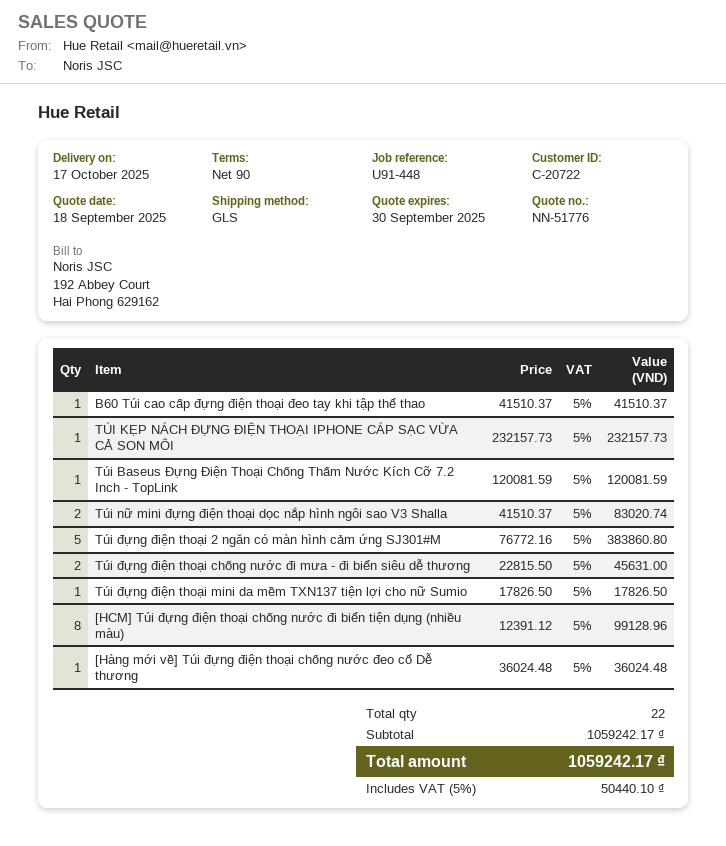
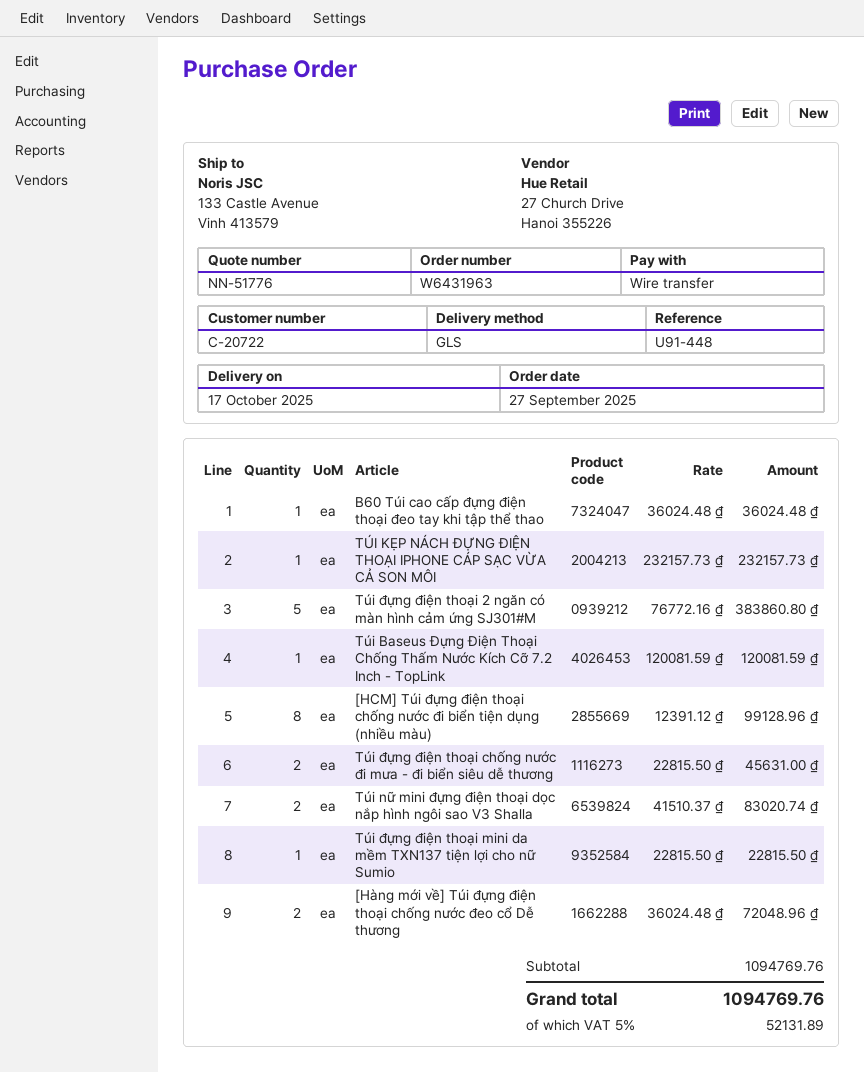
B60 Túi cao cấp đựng điện thoại đeo tay khi tập thể thao: 1 x 41510.37 = 41510.37 -> 1 x 36024.48 = 36024.48
Túi đựng điện thoại mini da mềm TXN137 tiện lợi cho nữ Sumio: 1 x 17826.50 = 17826.50 -> 1 x 22815.50 = 22815.50
[Hàng mới về] Túi đựng điện thoại chống nước đeo cổ Dễ thương: 1 x 36024.48 = 36024.48 -> 2 x 36024.48 = 72048.96
subtotal: 1059242.17 -> 1094769.76
tax: 5% = 50440.10 -> 5% = 52131.89
total: 1059242.17 -> 1094769.76

